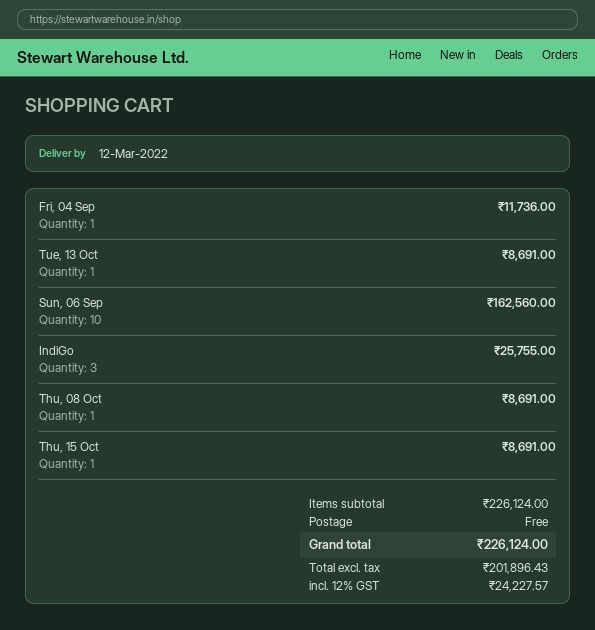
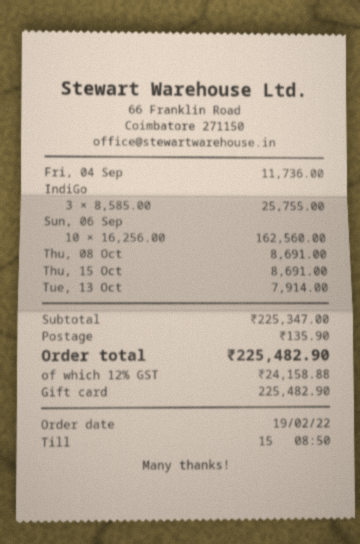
Tue, 13 Oct: 1 for 8691.00 -> 1 for 7914.00
subtotal: 226124.00 -> 225347.00
shipping: 0.00 -> 135.90
tax: 12% = 24227.57 -> 12% = 24158.88
total: 226124.00 -> 225482.90

